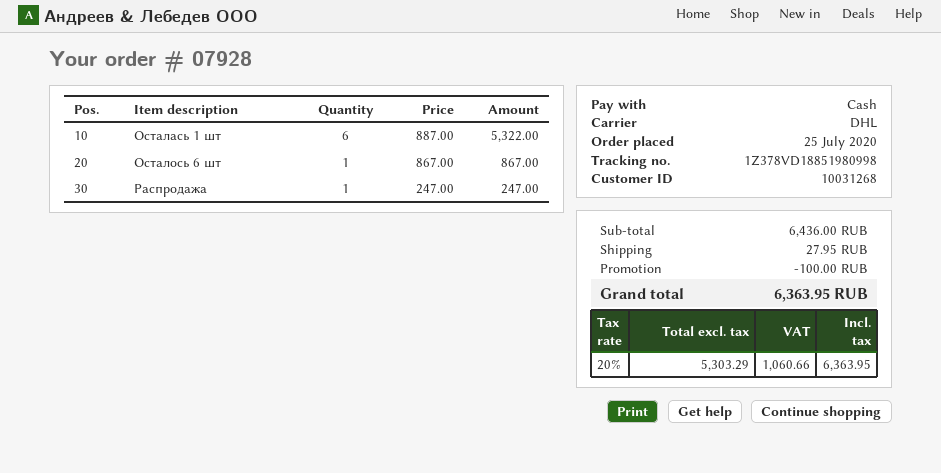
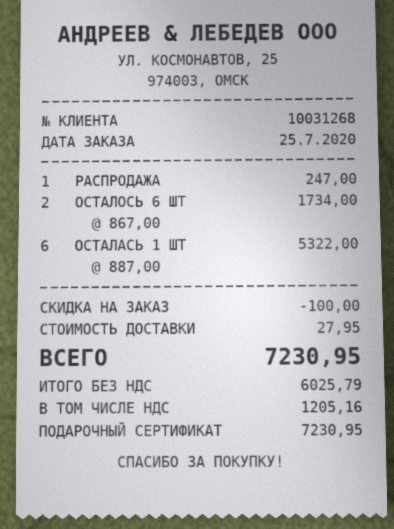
payment method: cash -> gift card
Осталось 6 шт: 1 x 867.00 = 867.00 -> 2 x 867.00 = 1734.00
net: 5303.29 -> 6025.79
tax: 1060.66 -> 1205.16
total: 6363.95 -> 7230.95

